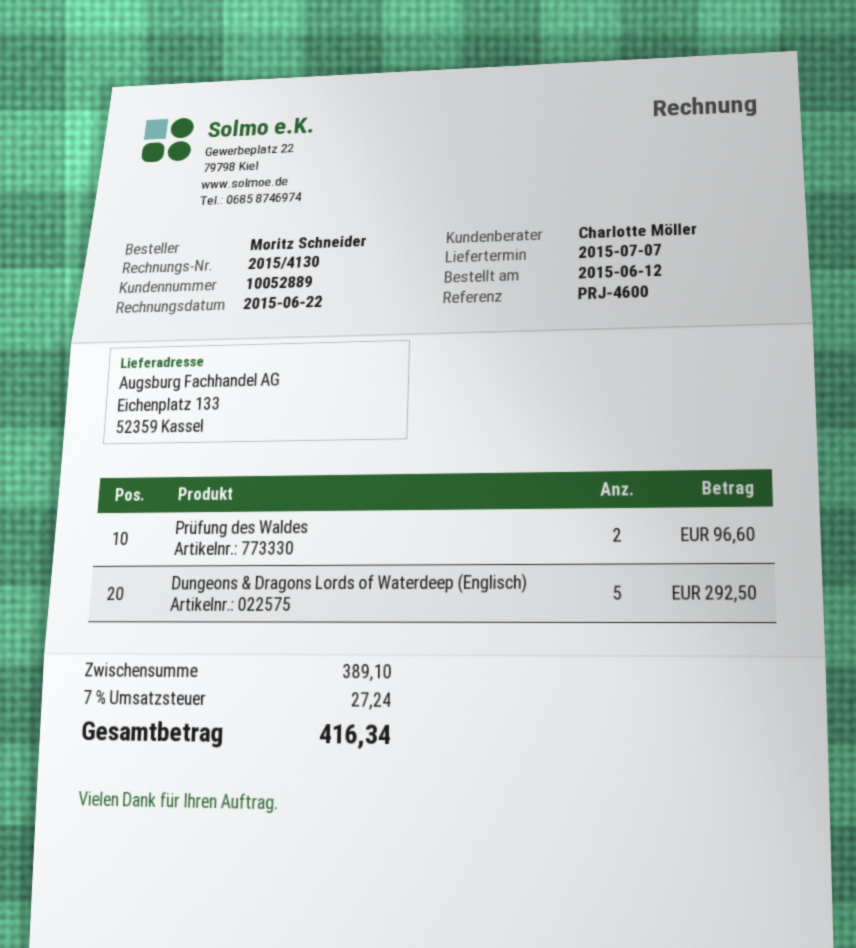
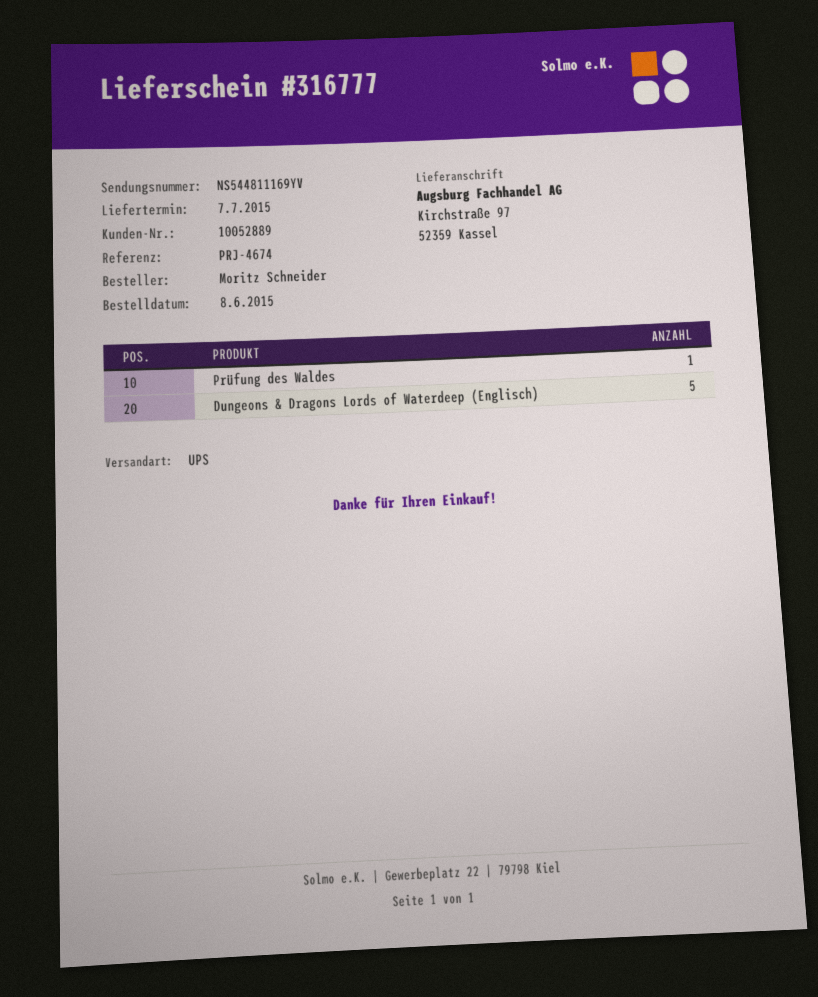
order date: 2015-06-12 -> 2015-06-08
reference: PRJ-4600 -> PRJ-4674
ship to: Eichenplatz 133, 52359 Kassel -> Kirchstraße 97, 52359 Kassel
Prüfung des Waldes: 2 -> 1

